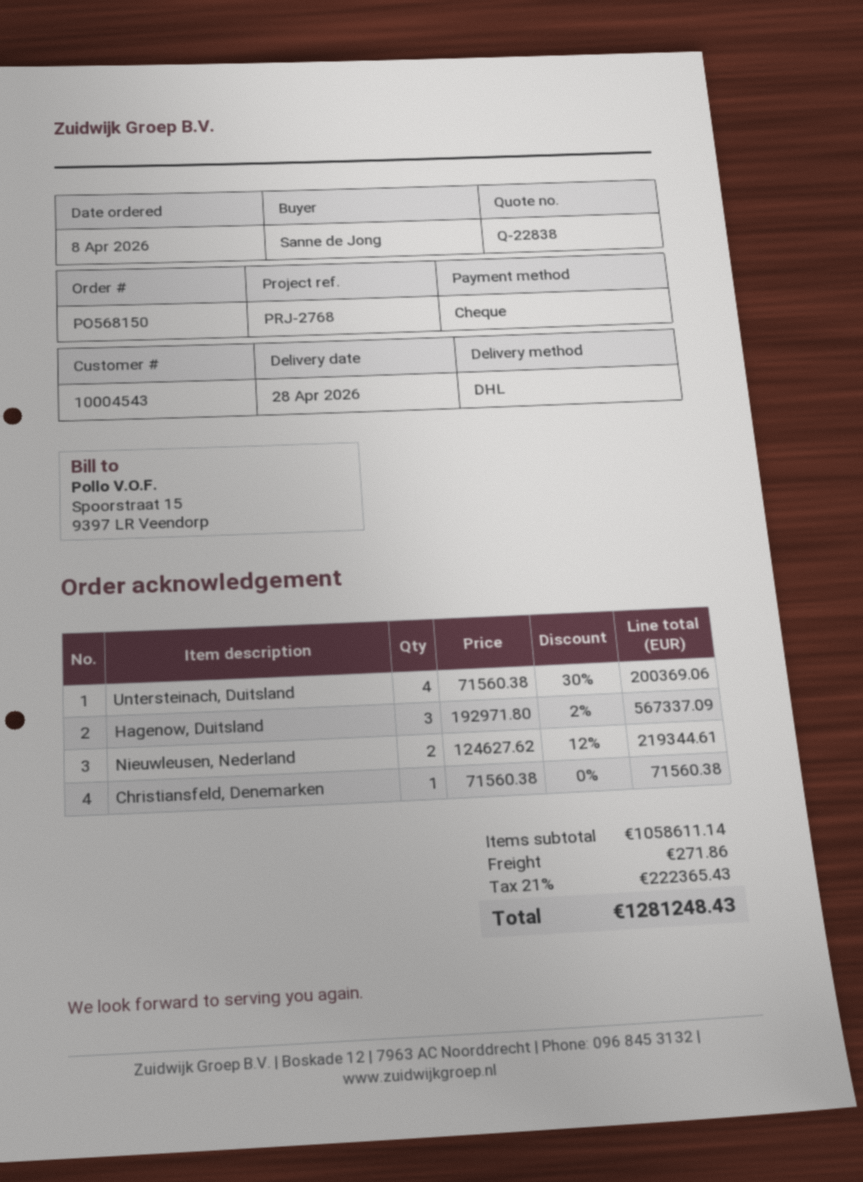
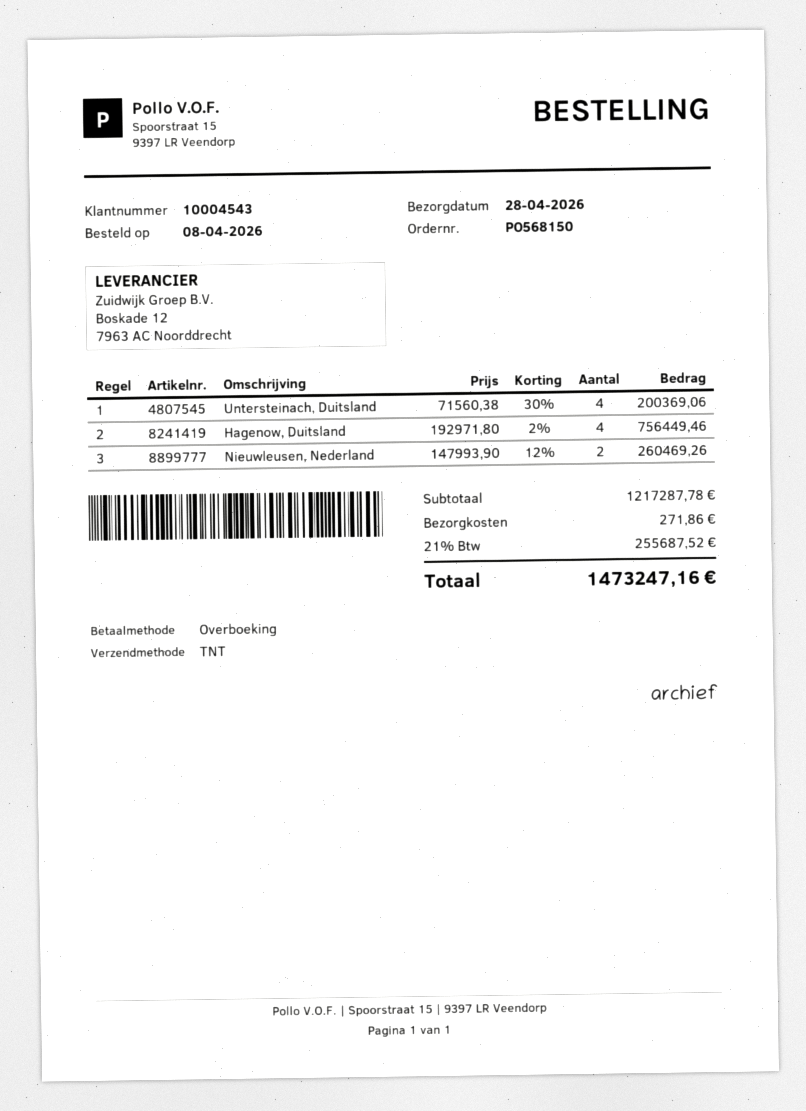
payment method: cheque -> bank transfer
shipping method: DHL -> TNT
Hagenow, Duitsland: 3 x 192971.80 - 2% = 567337.09 -> 4 x 192971.80 - 2% = 756449.46
Nieuwleusen, Nederland: 2 x 124627.62 - 12% = 219344.61 -> 2 x 147993.90 - 12% = 260469.26
Christiansfeld, Denemarken: 1 x 71560.38 = 71560.38 -> none
subtotal: 1058611.14 -> 1217287.78
tax: 21% = 222365.43 -> 21% = 255687.52
total: 1281248.43 -> 1473247.16

